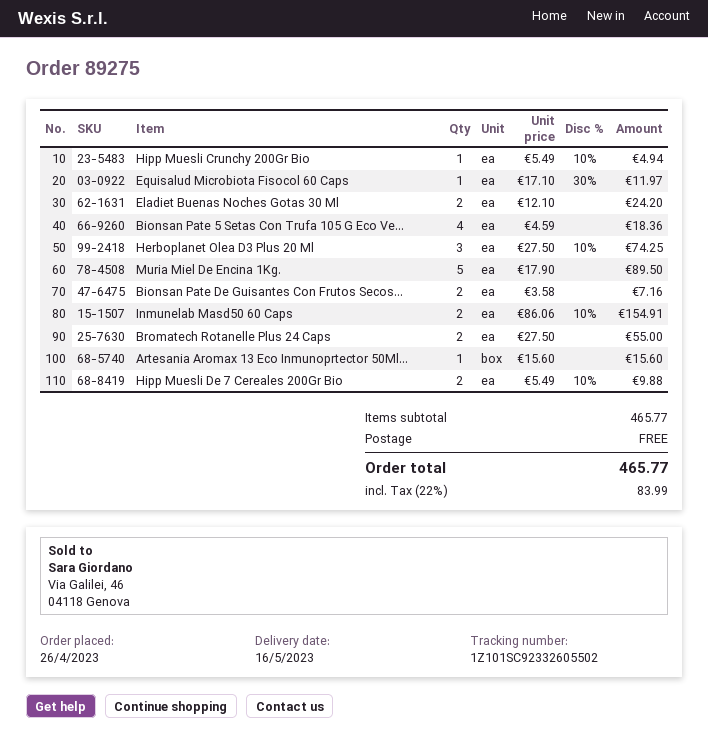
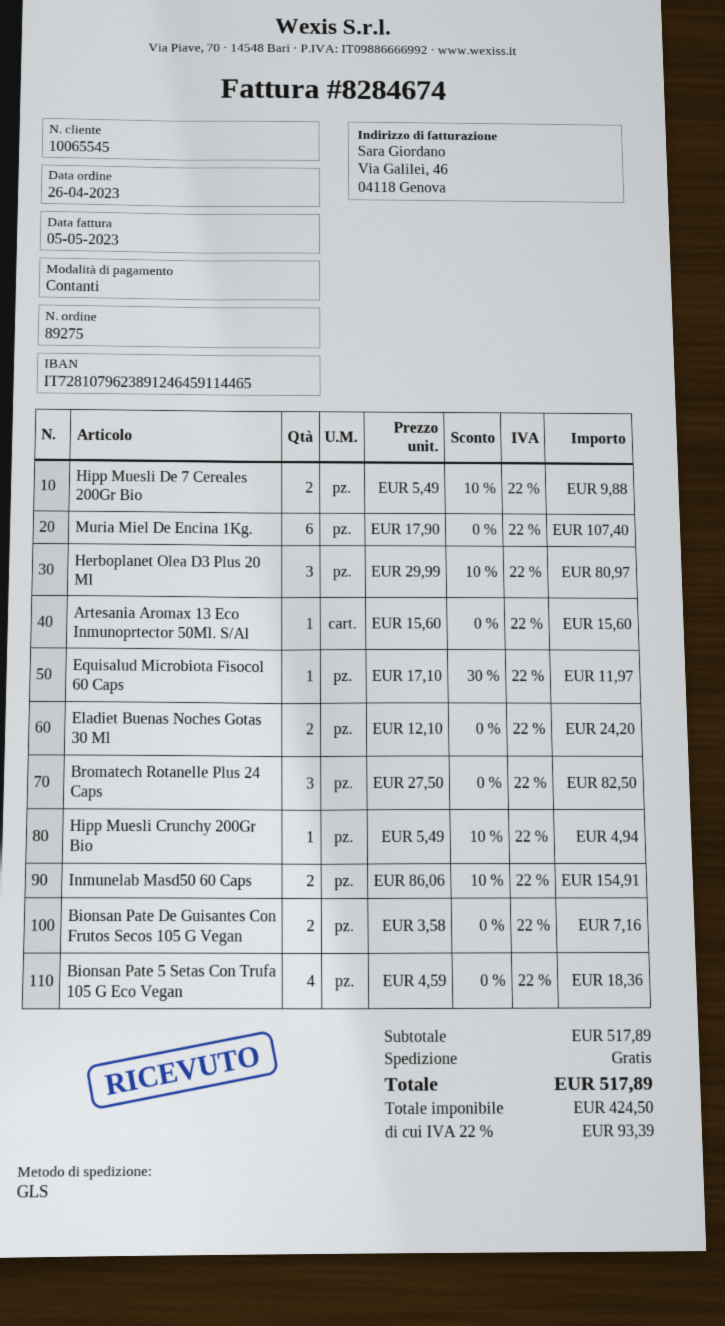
Herboplanet Olea D3 Plus 20 Ml: 3 x 27.50 - 10% = 74.25 -> 3 x 29.99 - 10% = 80.97
Muria Miel De Encina 1Kg.: 5 x 17.90 = 89.50 -> 6 x 17.90 = 107.40
Bromatech Rotanelle Plus 24 Caps: 2 x 27.50 = 55.00 -> 3 x 27.50 = 82.50
subtotal: 465.77 -> 517.89
tax: 22% = 83.99 -> 22% = 93.39
total: 465.77 -> 517.89

